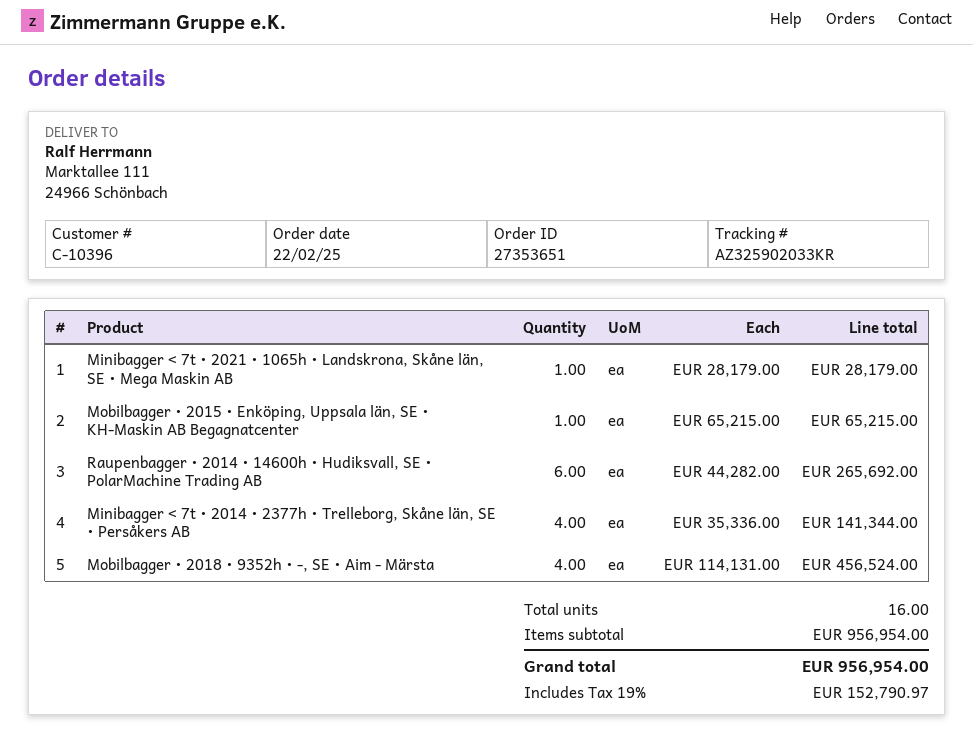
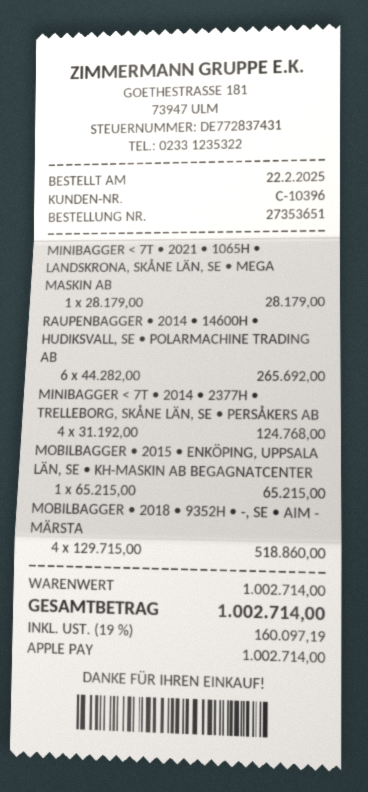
Minibagger < 7t • 2014 • 2377h • Trelleborg, Skåne län, SE • Persåkers AB: 4 x 35336.00 = 141344.00 -> 4 x 31192.00 = 124768.00
Mobilbagger • 2018 • 9352h • -, SE • Aim - Märsta: 4 x 114131.00 = 456524.00 -> 4 x 129715.00 = 518860.00
subtotal: 956954.00 -> 1002714.00
tax: 19% = 152790.97 -> 19% = 160097.19
total: 956954.00 -> 1002714.00

